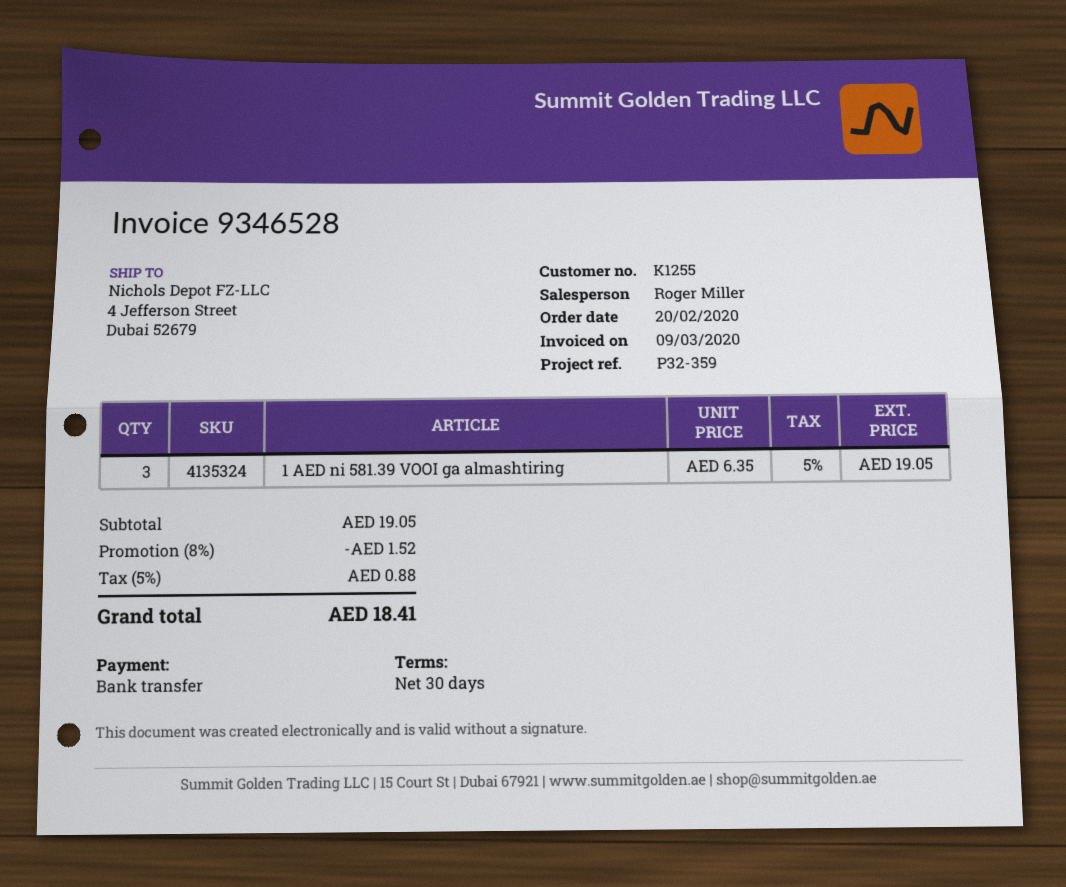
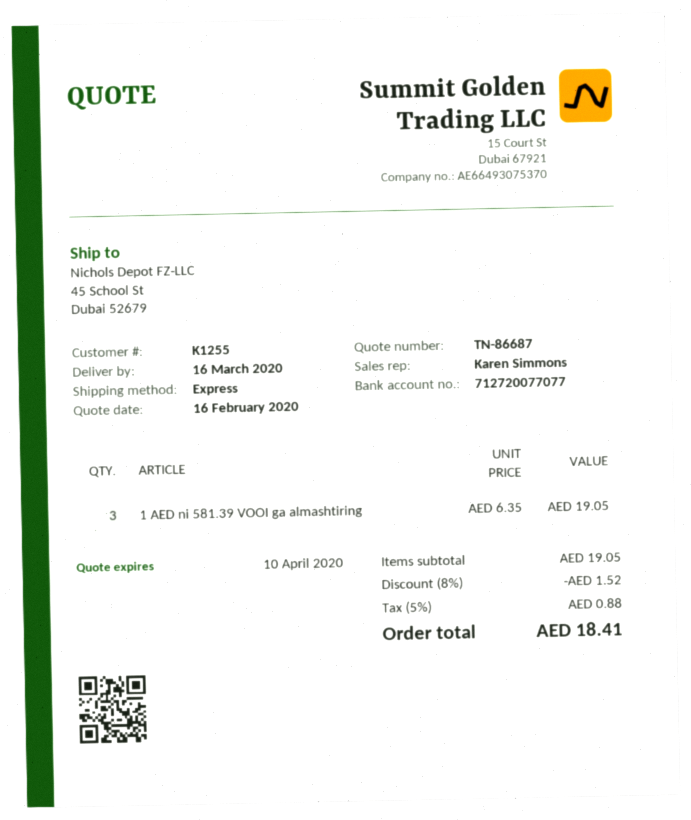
sales rep: Roger Miller -> Karen Simmons
ship to: 4 Jefferson Street, Dubai 52679 -> 45 School St, Dubai 52679

